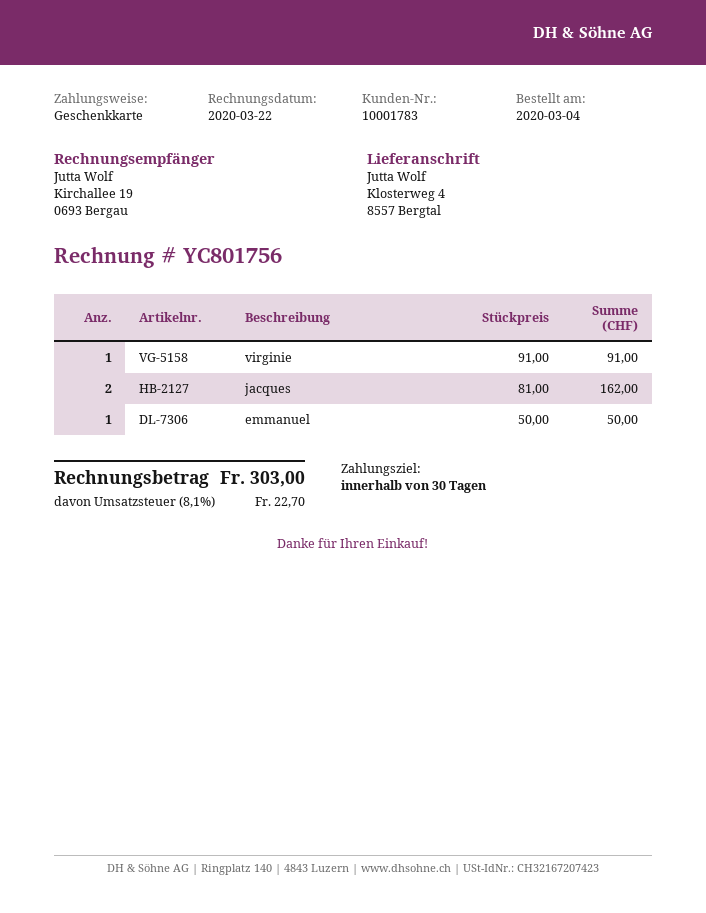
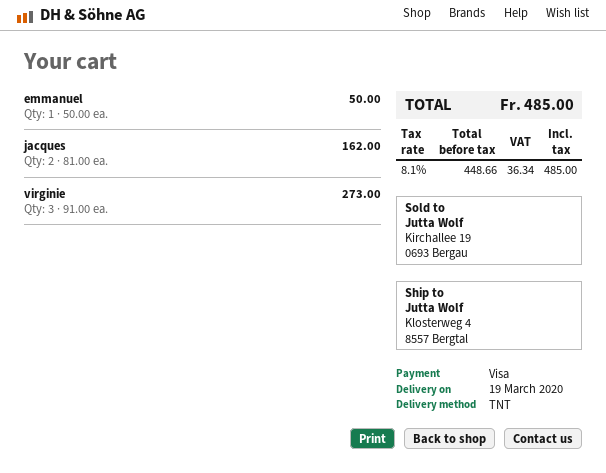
payment method: gift card -> Visa
virginie: 1 x 91.00 = 91.00 -> 3 x 91.00 = 273.00
tax: 8.1% = 22.70 -> 8.1% = 36.34
total: 303.00 -> 485.00

